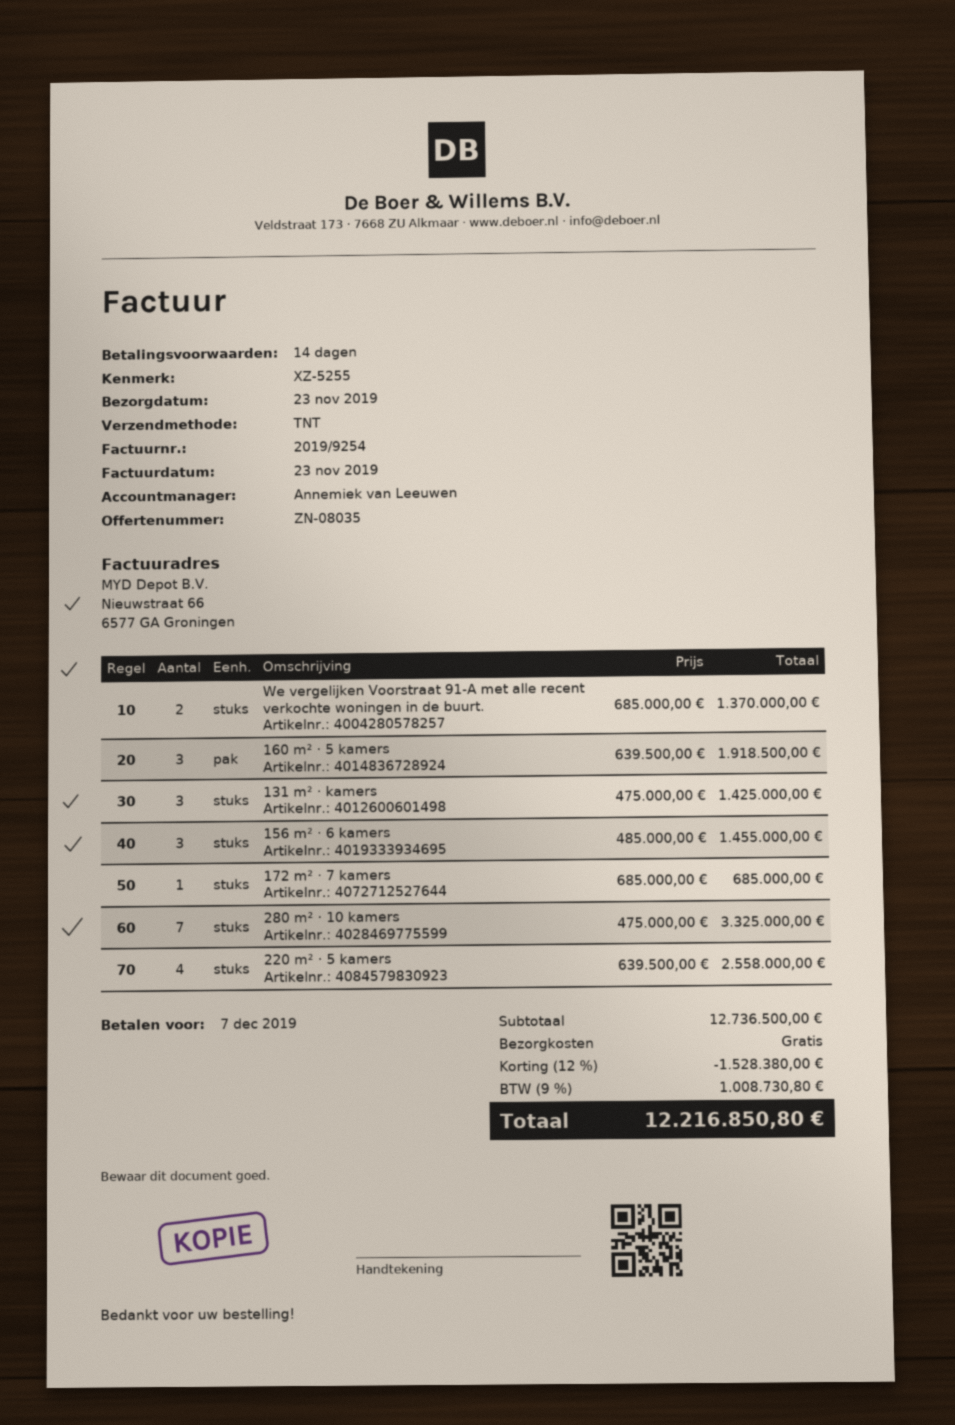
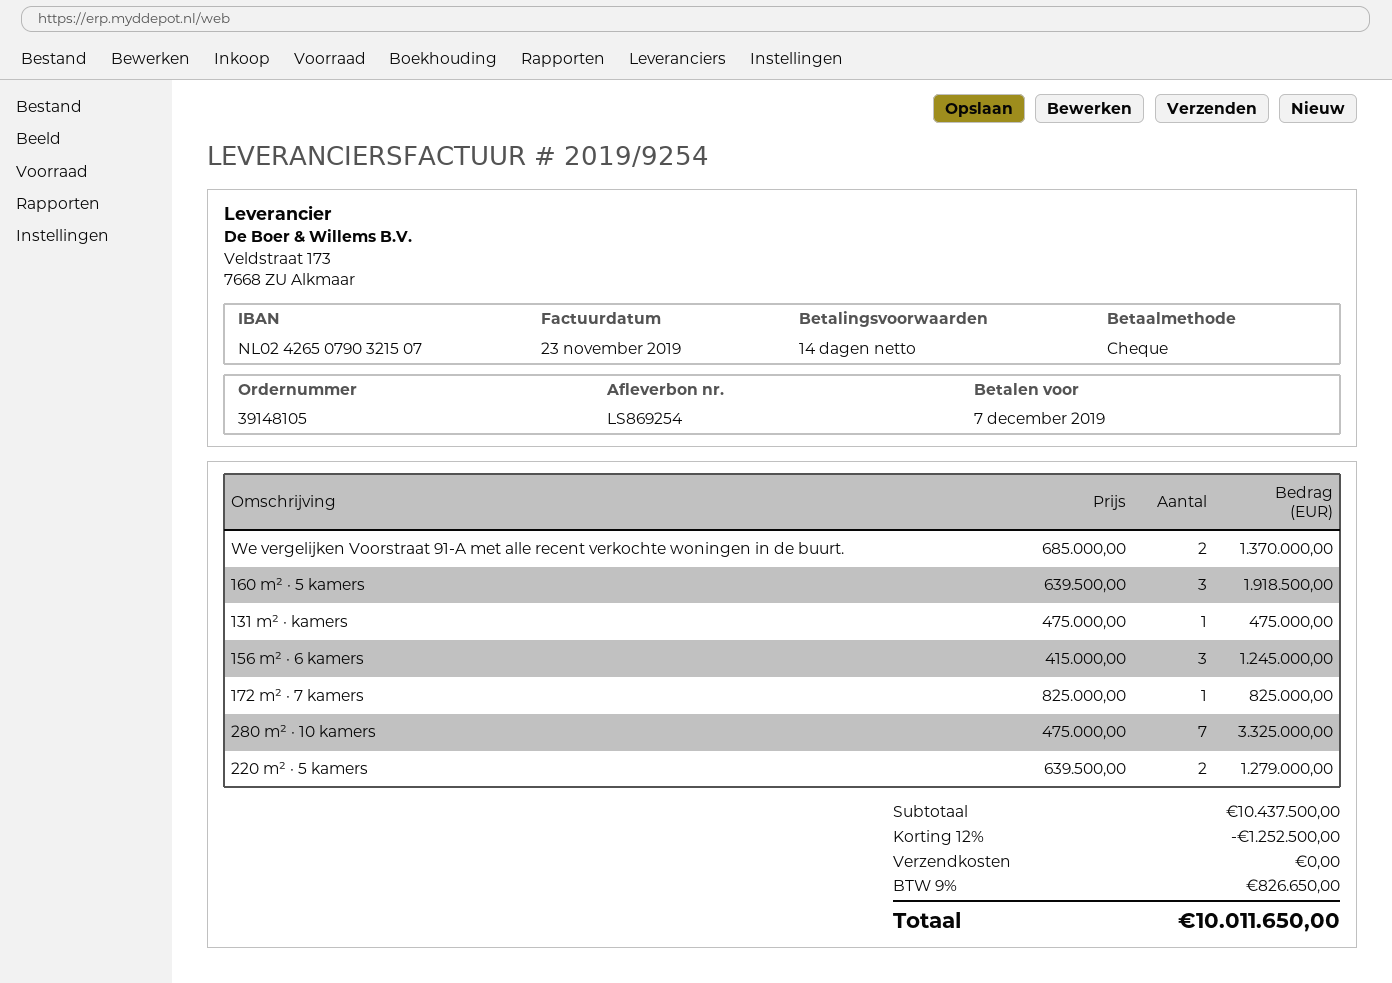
131 m² · kamers: 3 x 475000.00 = 1425000.00 -> 1 x 475000.00 = 475000.00
156 m² · 6 kamers: 3 x 485000.00 = 1455000.00 -> 3 x 415000.00 = 1245000.00
172 m² · 7 kamers: 1 x 685000.00 = 685000.00 -> 1 x 825000.00 = 825000.00
220 m² · 5 kamers: 4 x 639500.00 = 2558000.00 -> 2 x 639500.00 = 1279000.00
subtotal: 12736500.00 -> 10437500.00
discount: 12% = 1528380.00 -> 12% = 1252500.00
tax: 9% = 1008730.80 -> 9% = 826650.00
total: 12216850.80 -> 10011650.00

